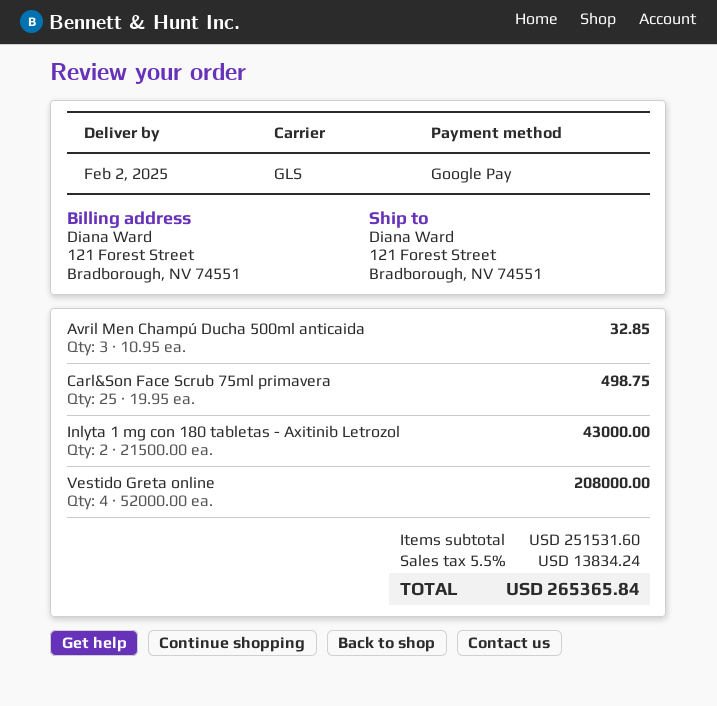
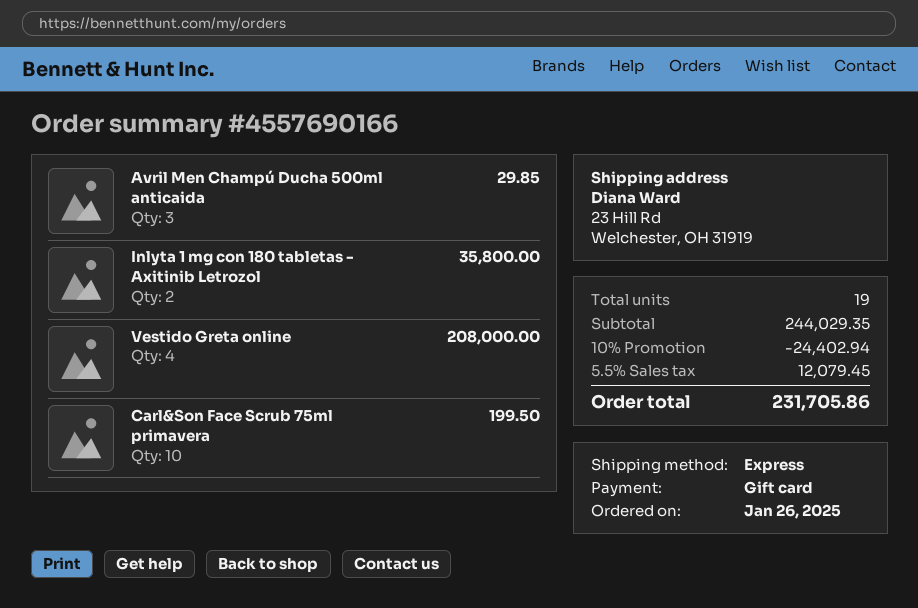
payment method: Google Pay -> gift card
shipping method: GLS -> express
ship to: 121 Forest Street, Bradborough, NV 74551 -> 23 Hill Rd, Welchester, OH 31919
Avril Men Champú Ducha 500ml anticaida: 3 for 32.85 -> 3 for 29.85
Carl&Son Face Scrub 75ml primavera: 25 for 498.75 -> 10 for 199.50
Inlyta 1 mg con 180 tabletas - Axitinib Letrozol: 2 for 43000.00 -> 2 for 35800.00
subtotal: 251531.60 -> 244029.35
discount: none -> 10% = 24402.94
tax: 5.5% = 13834.24 -> 5.5% = 12079.45
total: 265365.84 -> 231705.86

